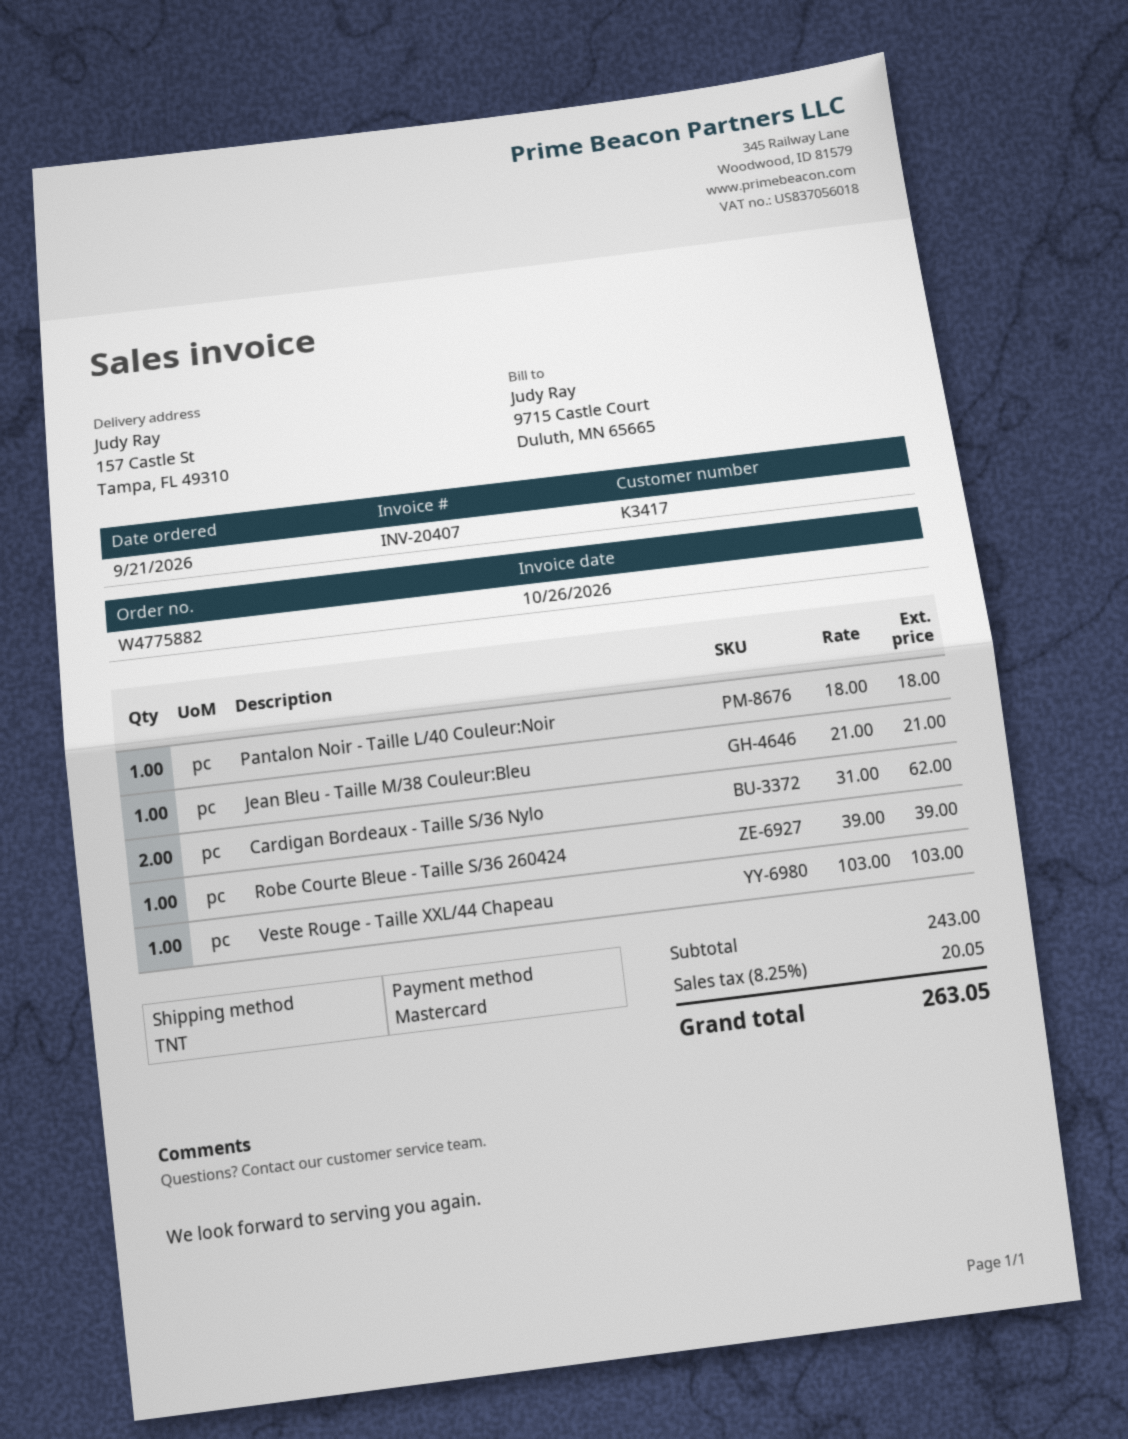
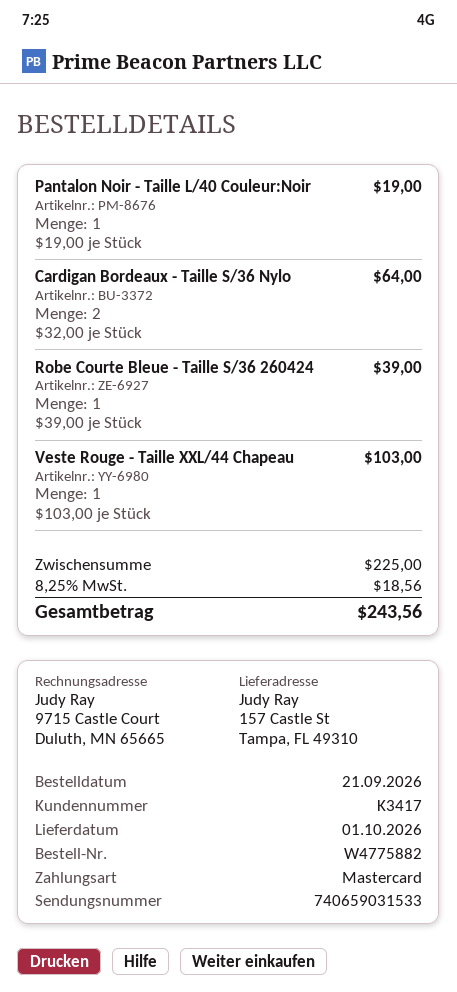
Pantalon Noir - Taille L/40 Couleur:Noir: 1 x 18.00 = 18.00 -> 1 x 19.00 = 19.00
Jean Bleu - Taille M/38 Couleur:Bleu: 1 x 21.00 = 21.00 -> none
Cardigan Bordeaux - Taille S/36 Nylo: 2 x 31.00 = 62.00 -> 2 x 32.00 = 64.00
subtotal: 243.00 -> 225.00
tax: 8.25% = 20.05 -> 8.25% = 18.56
total: 263.05 -> 243.56

